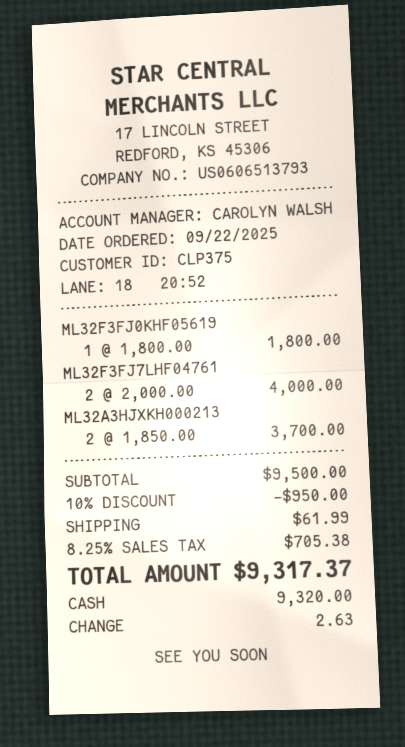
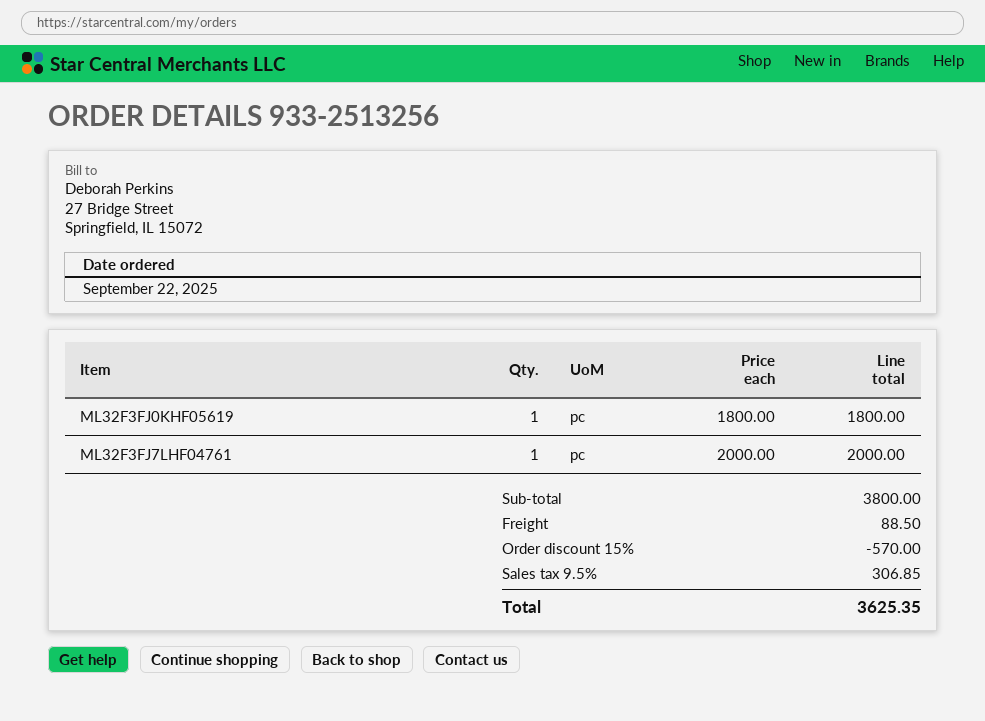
ML32F3FJ7LHF04761: 2 x 2000.00 = 4000.00 -> 1 x 2000.00 = 2000.00
ML32A3HJXKH000213: 2 x 1850.00 = 3700.00 -> none
subtotal: 9500.00 -> 3800.00
discount: 10% = 950.00 -> 15% = 570.00
shipping: 61.99 -> 88.50
tax: 8.25% = 705.38 -> 9.5% = 306.85
total: 9317.37 -> 3625.35

